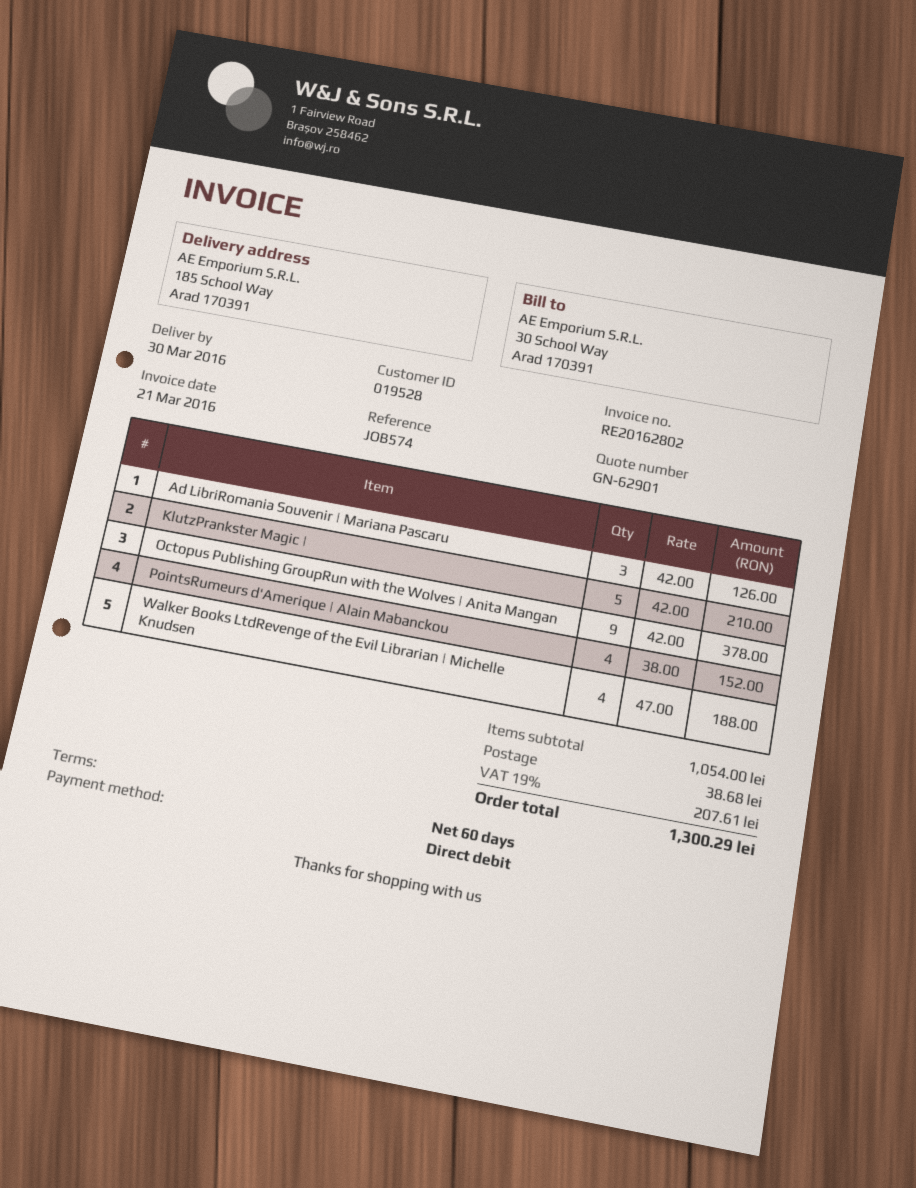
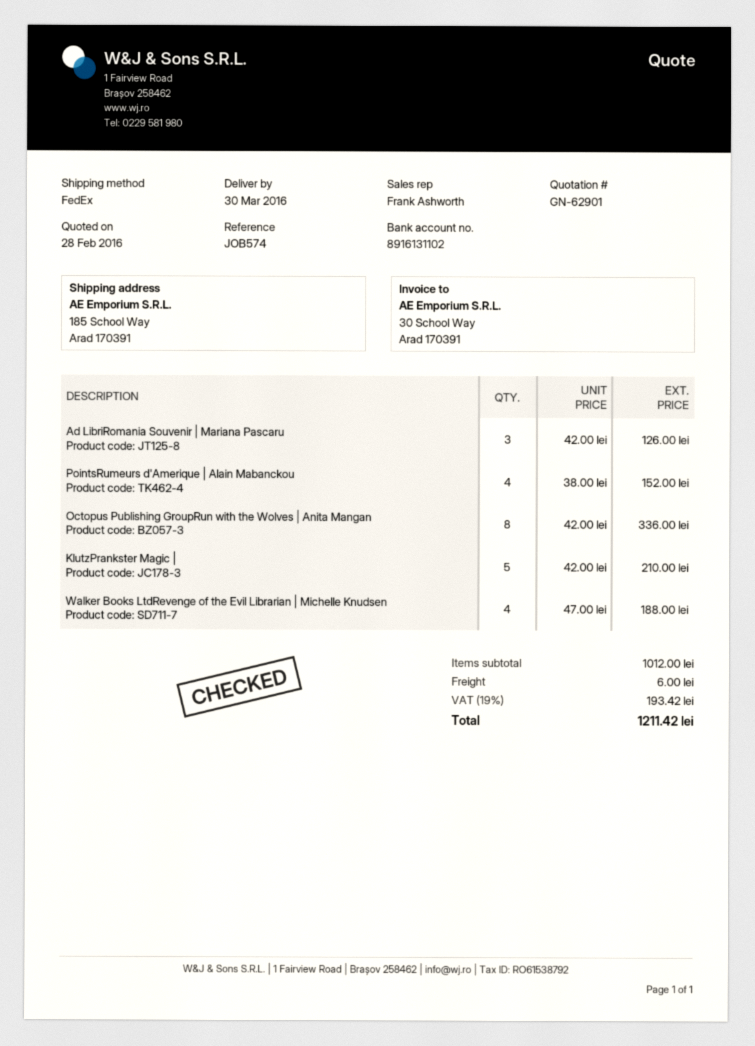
Octopus Publishing GroupRun with the Wolves | Anita Mangan: 9 x 42.00 = 378.00 -> 8 x 42.00 = 336.00
subtotal: 1054.00 -> 1012.00
shipping: 38.68 -> 6.00
tax: 19% = 207.61 -> 19% = 193.42
total: 1300.29 -> 1211.42

